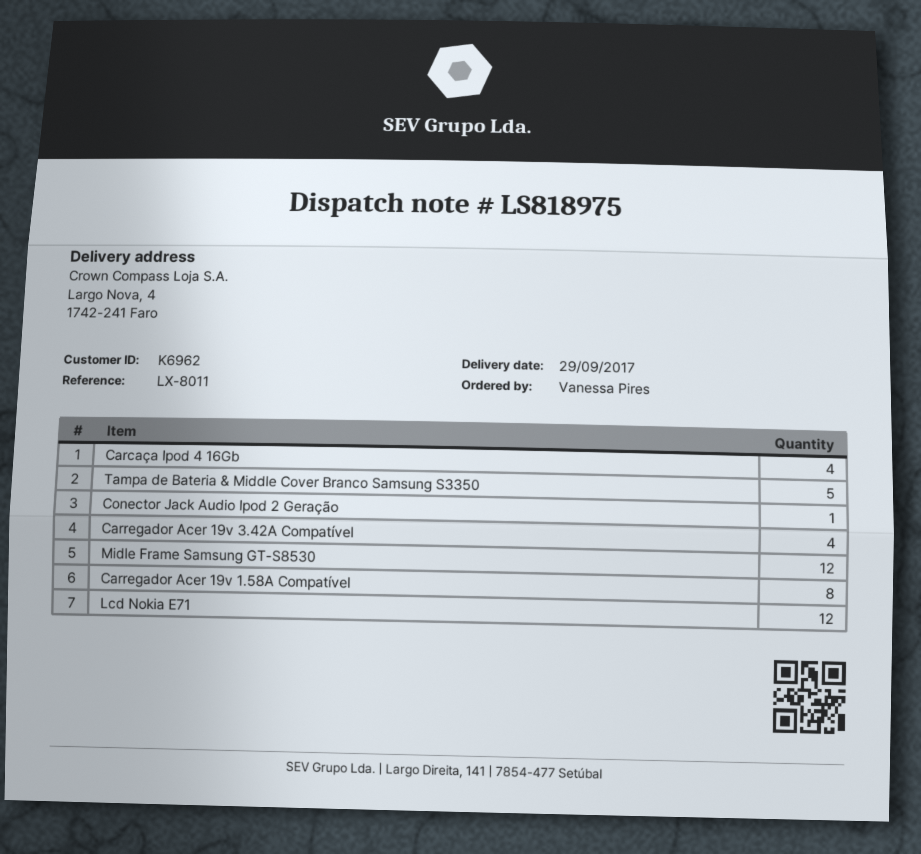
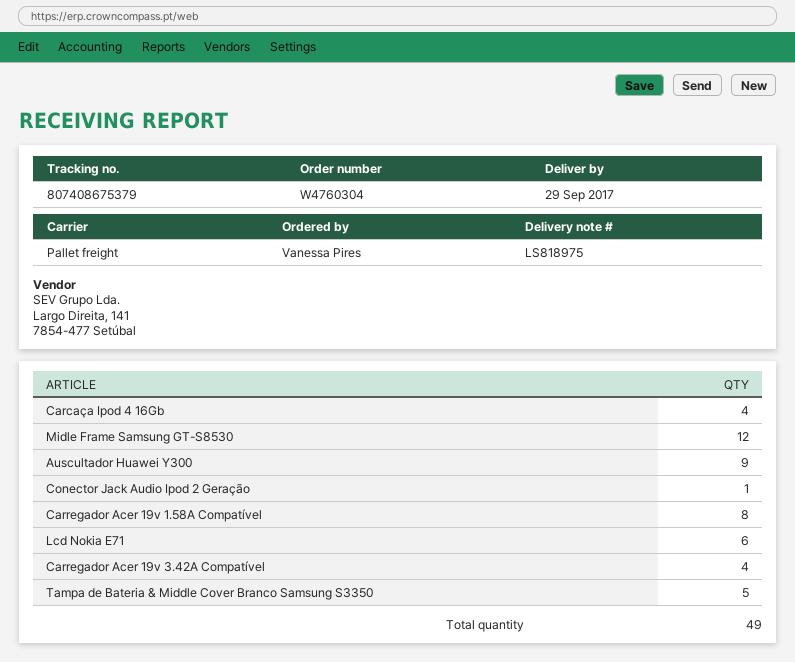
Lcd Nokia E71: 12 -> 6
Auscultador Huawei Y300: none -> 9

